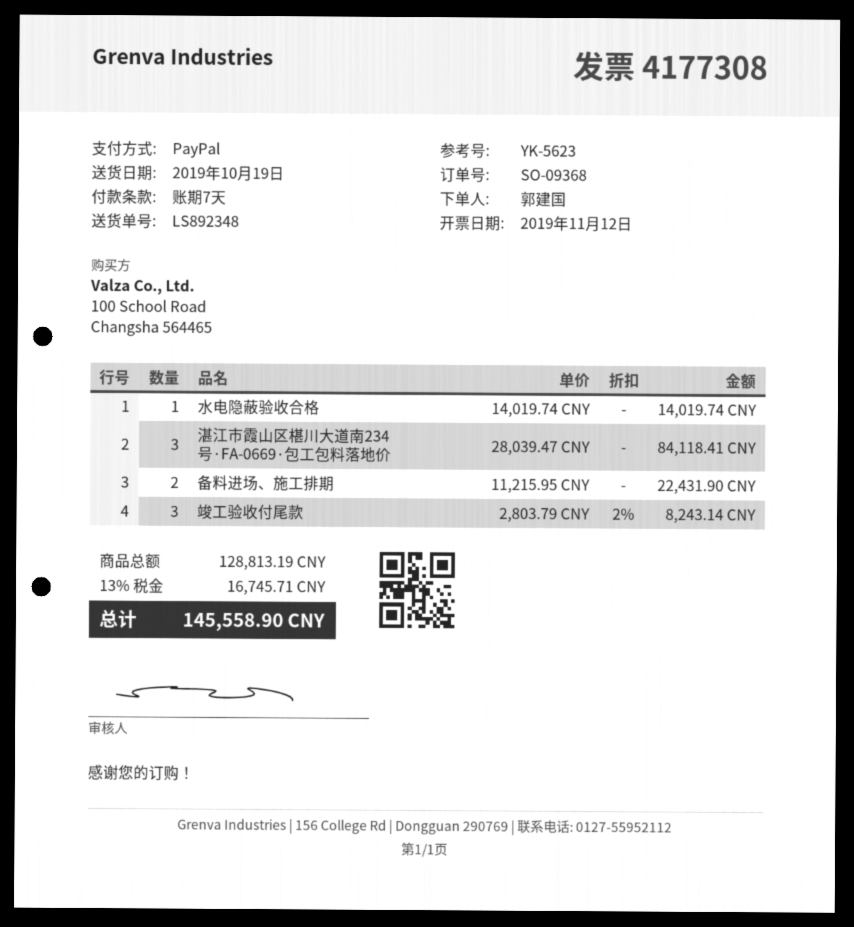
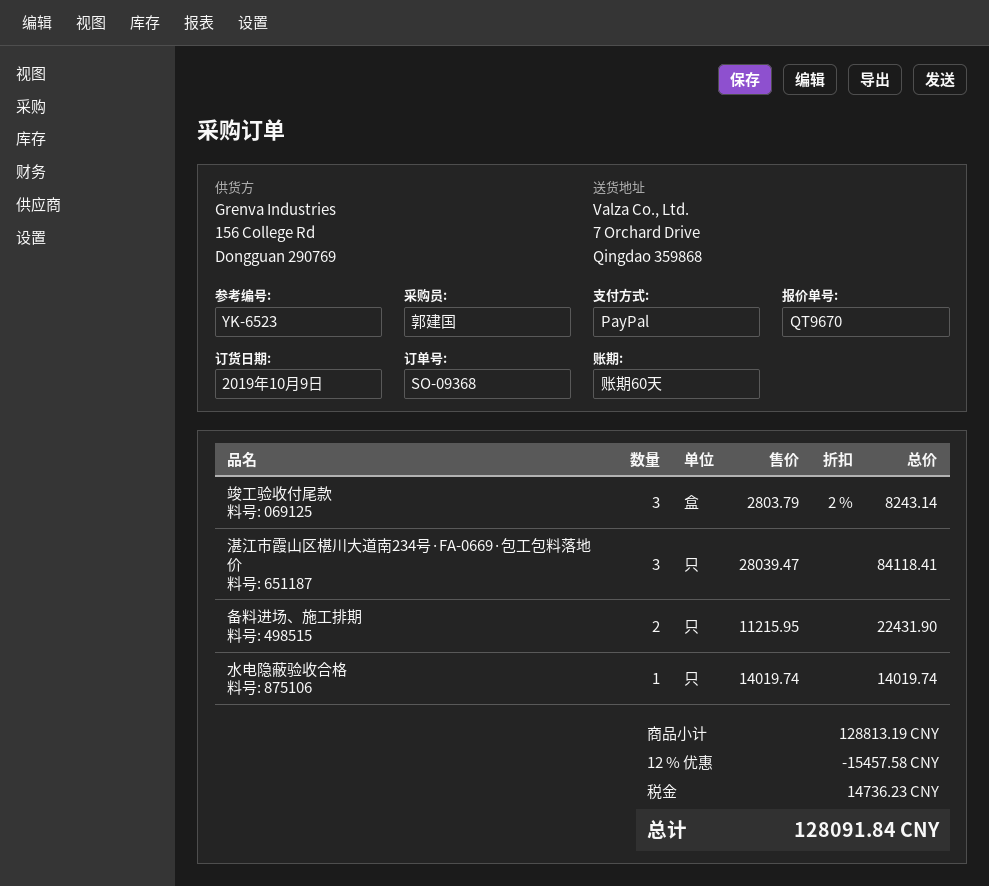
payment terms: 7 days -> 60 days
reference: YK-5623 -> YK-6523
discount: none -> 12% = 15457.58
tax: 16745.71 -> 14736.23
total: 145558.90 -> 128091.84

